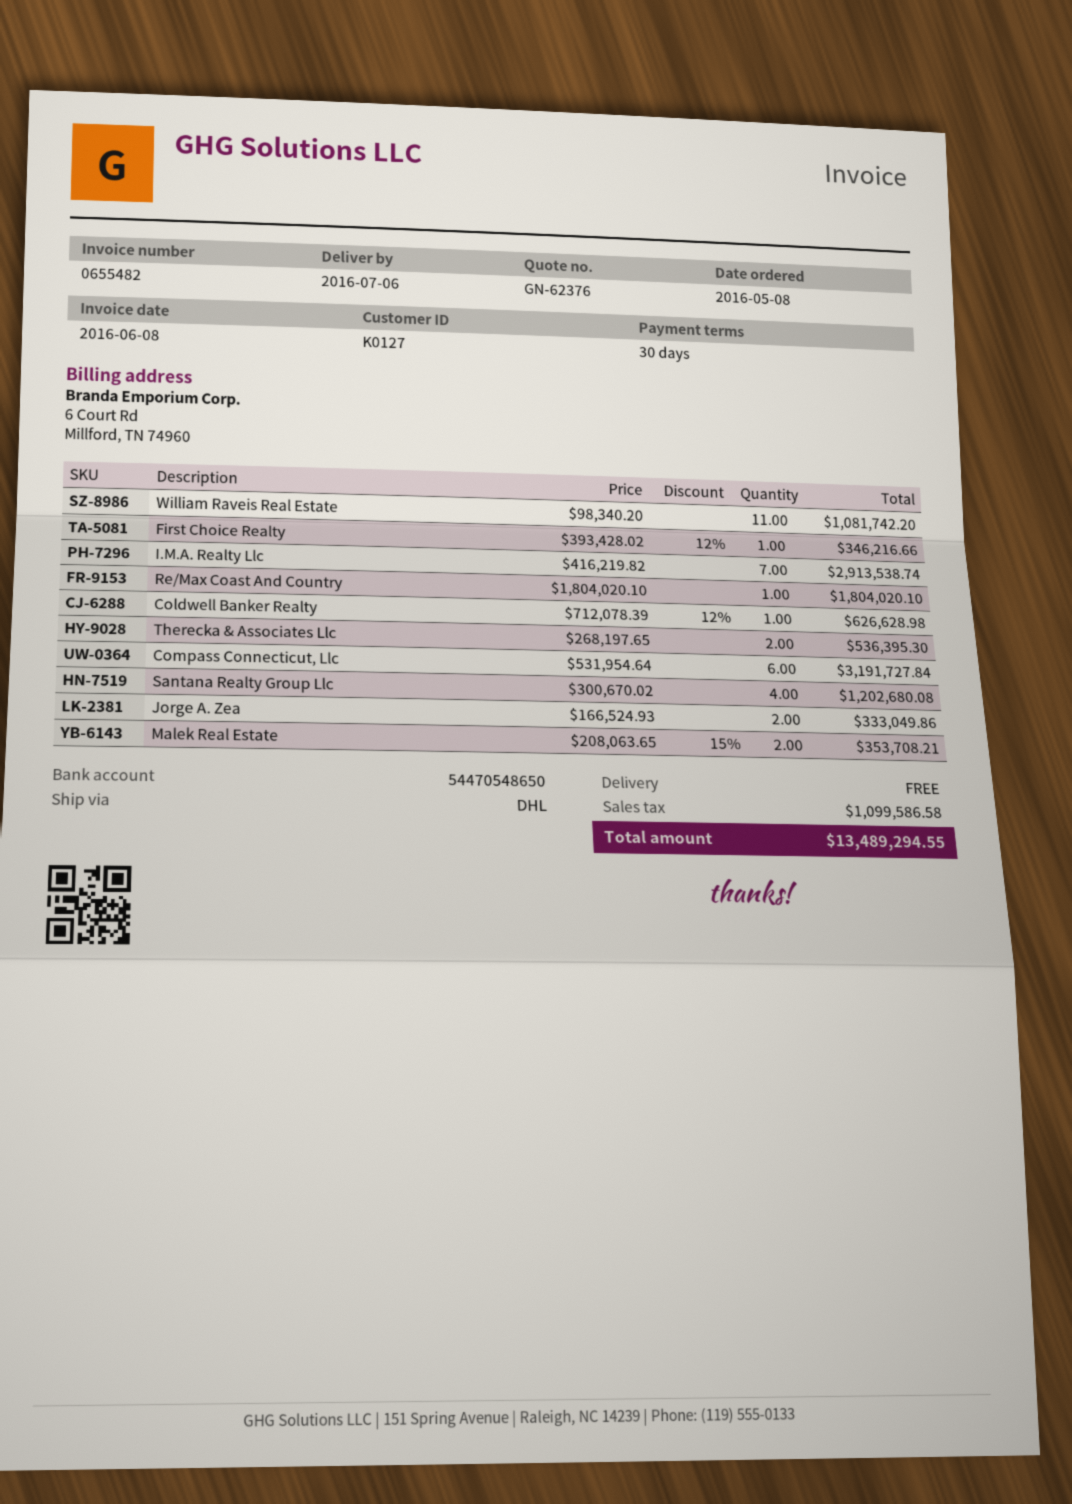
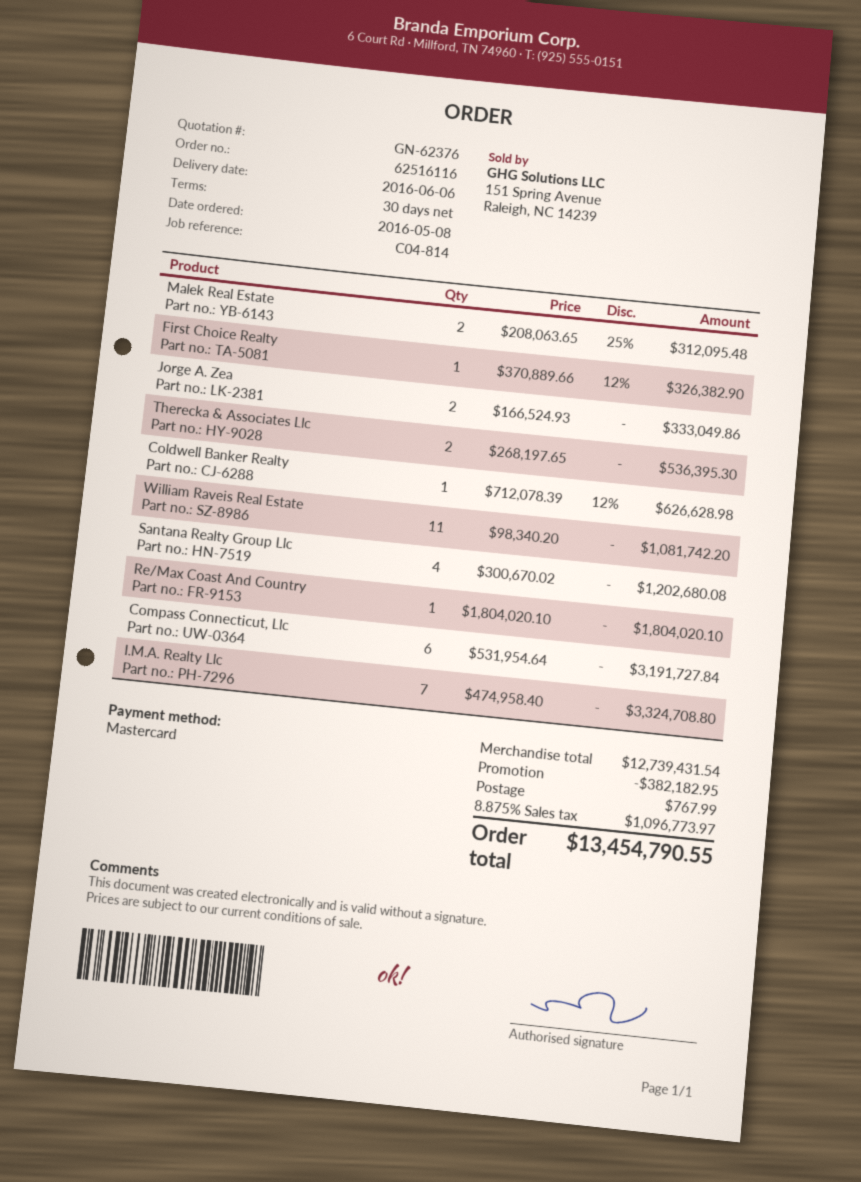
delivery date: 2016-07-06 -> 2016-06-06
First Choice Realty: 1 x 393428.02 - 12% = 346216.66 -> 1 x 370889.66 - 12% = 326382.90
I.M.A. Realty Llc: 7 x 416219.82 = 2913538.74 -> 7 x 474958.40 = 3324708.80
Malek Real Estate: 2 x 208063.65 - 15% = 353708.21 -> 2 x 208063.65 - 25% = 312095.48
discount: none -> 382182.95
shipping: 0.00 -> 767.99
tax: 1099586.58 -> 1096773.97
total: 13489294.55 -> 13454790.55

